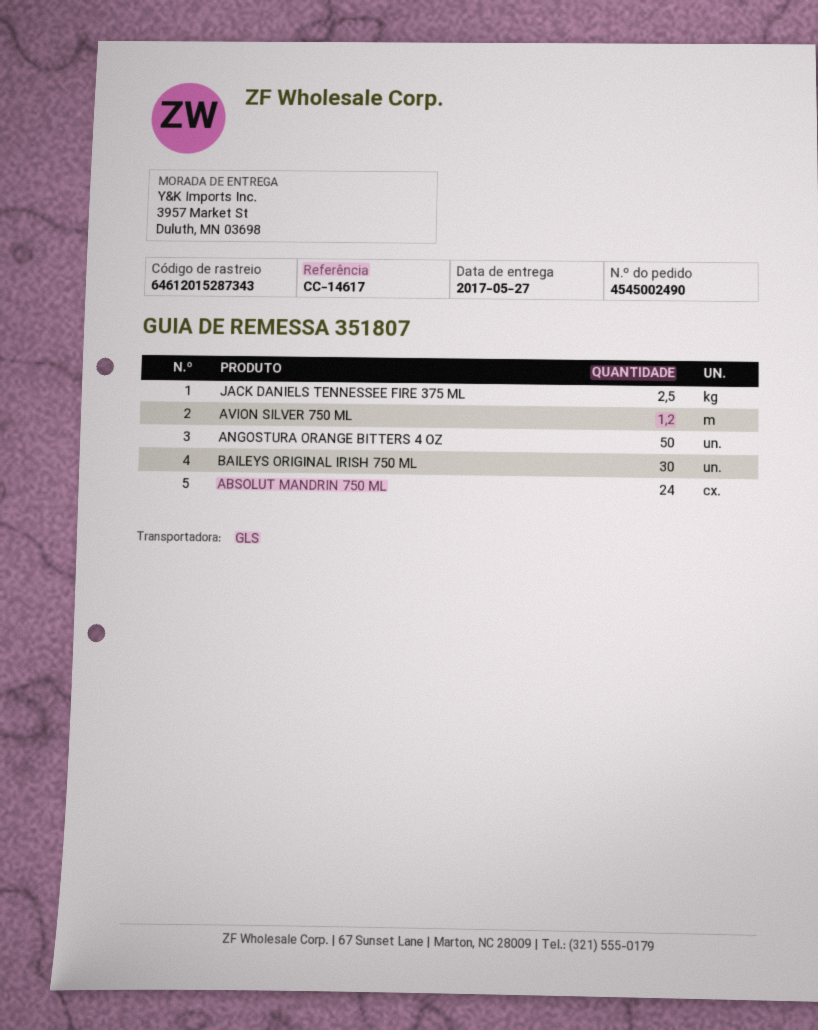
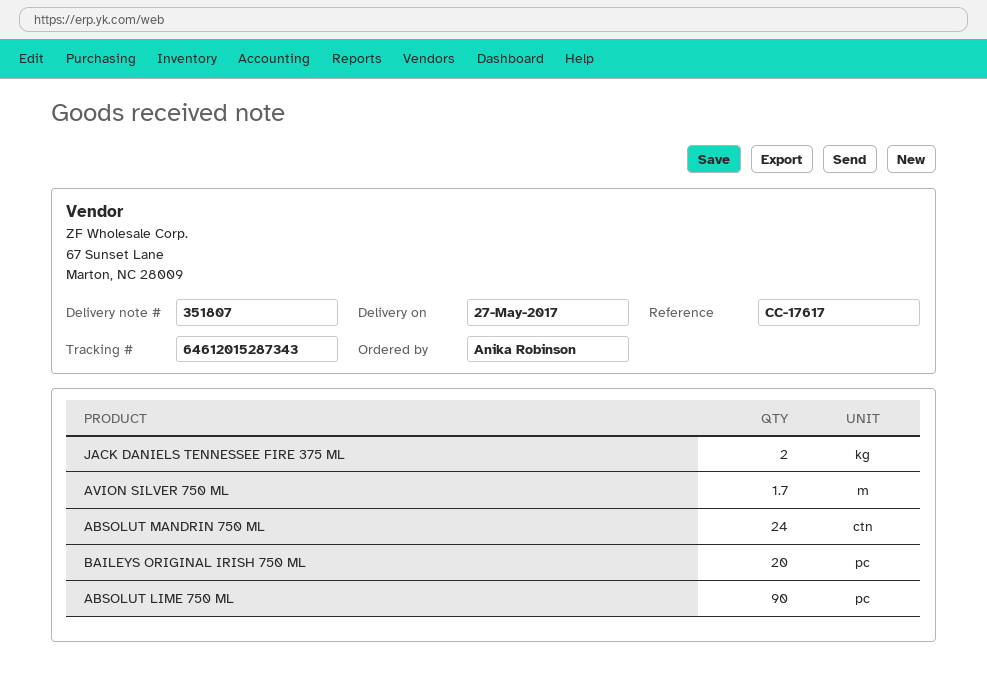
reference: CC-14617 -> CC-17617
JACK DANIELS TENNESSEE FIRE 375 ML: 2.5 -> 2
AVION SILVER 750 ML: 1.2 -> 1.7
ANGOSTURA ORANGE BITTERS 4 OZ: 50 -> none
BAILEYS ORIGINAL IRISH 750 ML: 30 -> 20
ABSOLUT LIME 750 ML: none -> 90

